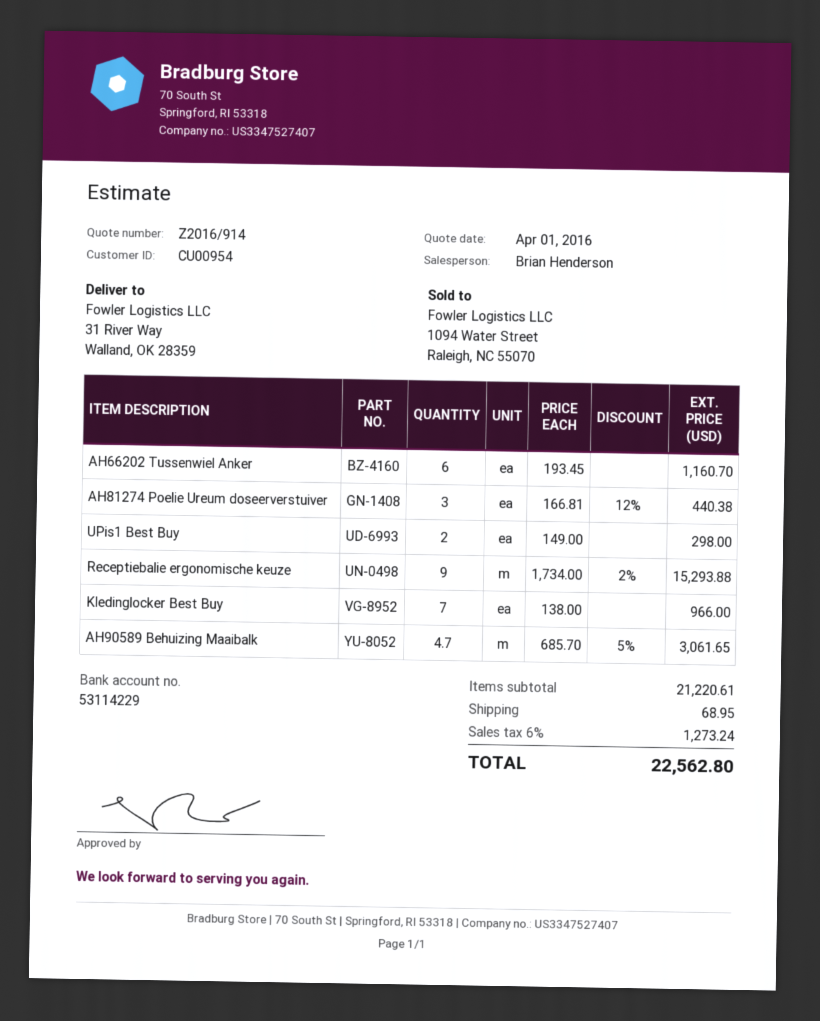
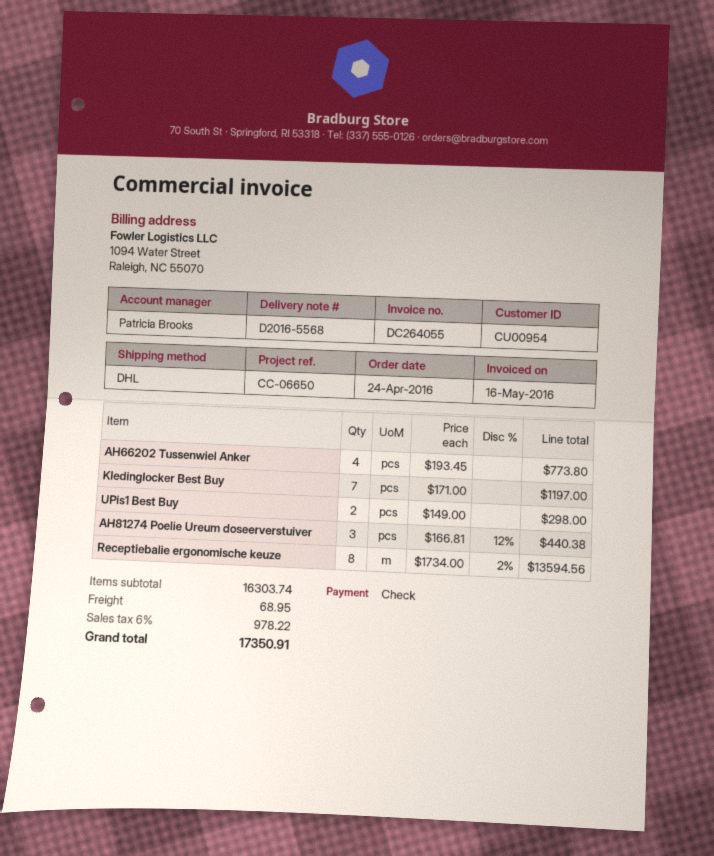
sales rep: Brian Henderson -> Patricia Brooks
AH66202 Tussenwiel Anker: 6 x 193.45 = 1160.70 -> 4 x 193.45 = 773.80
Receptiebalie ergonomische keuze: 9 x 1734.00 - 2% = 15293.88 -> 8 x 1734.00 - 2% = 13594.56
Kledinglocker Best Buy: 7 x 138.00 = 966.00 -> 7 x 171.00 = 1197.00
AH90589 Behuizing Maaibalk: 4.7 x 685.70 - 5% = 3061.65 -> none
subtotal: 21220.61 -> 16303.74
tax: 6% = 1273.24 -> 6% = 978.22
total: 22562.80 -> 17350.91

